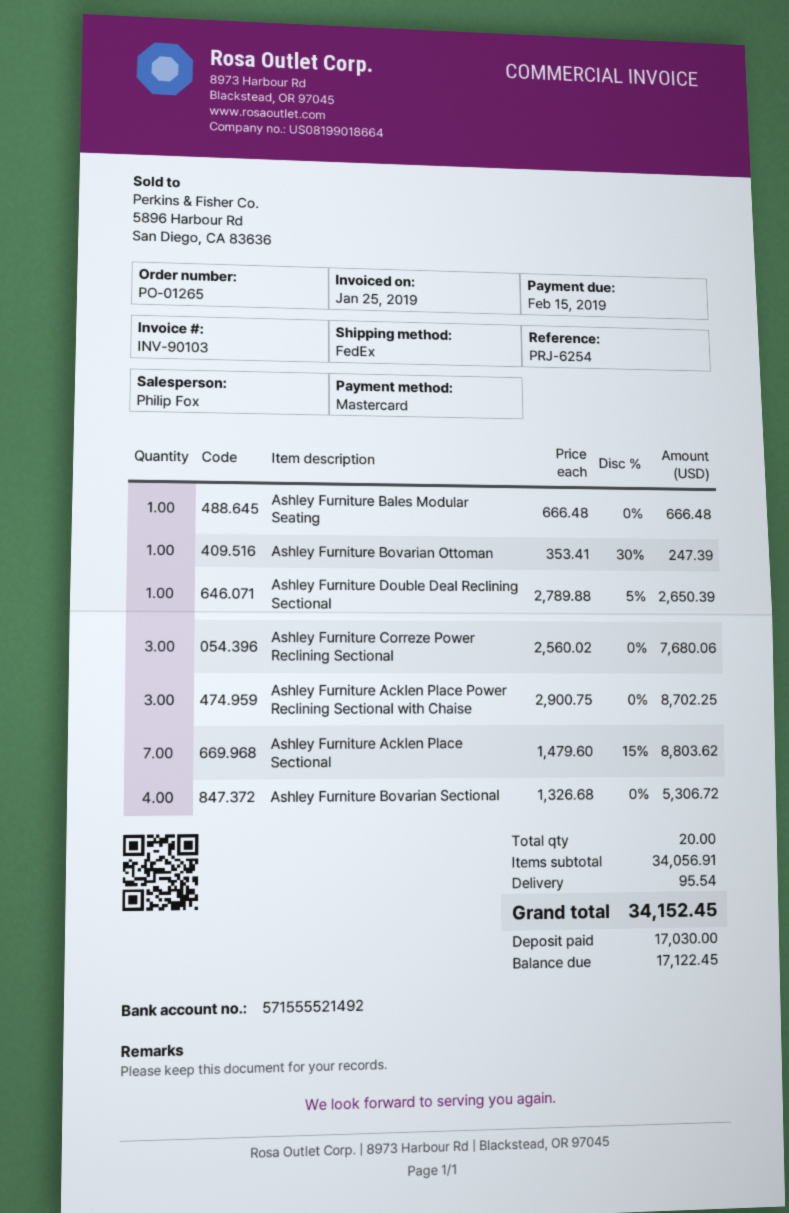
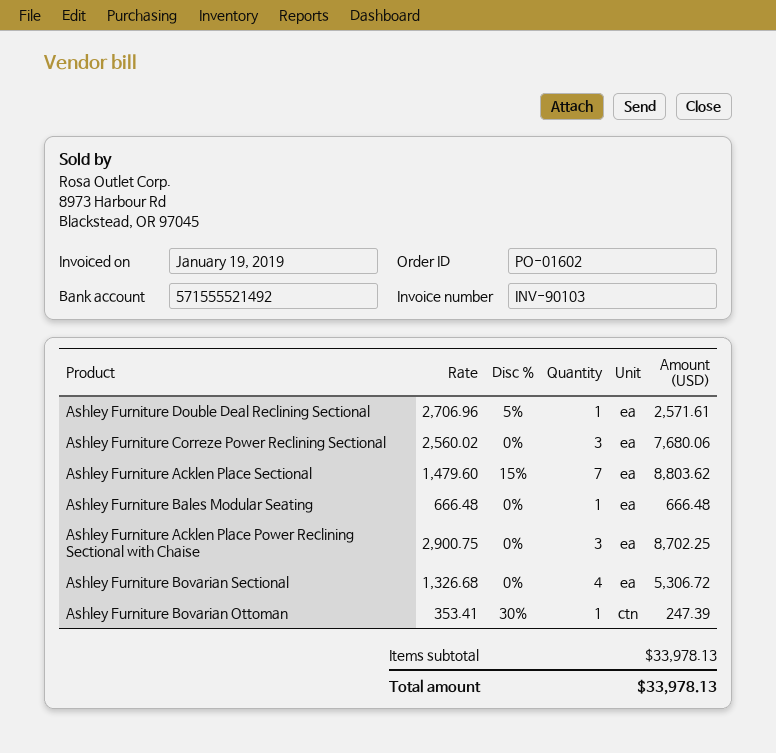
order number: PO-01265 -> PO-01602
invoice date: 2019-01-25 -> 2019-01-19
Ashley Furniture Double Deal Reclining Sectional: 1 x 2789.88 - 5% = 2650.39 -> 1 x 2706.96 - 5% = 2571.61
subtotal: 34056.91 -> 33978.13
shipping: 95.54 -> none
total: 34152.45 -> 33978.13

